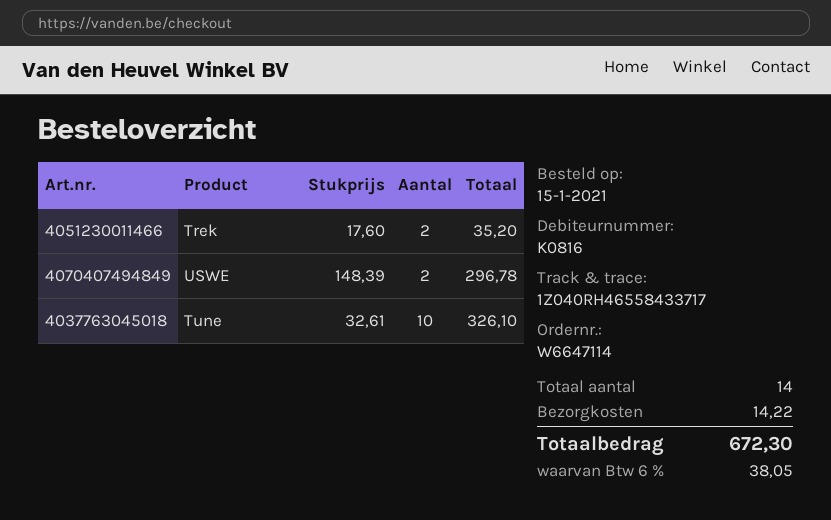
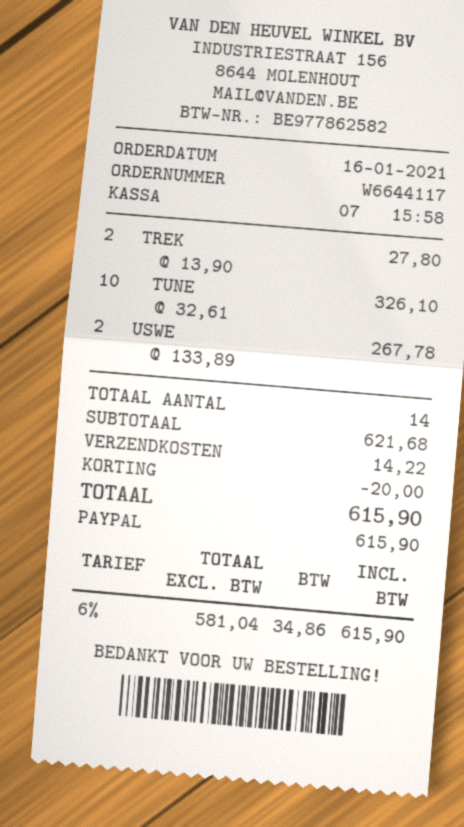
order number: W6647114 -> W6644117
order date: 2021-01-15 -> 2021-01-16
Trek: 2 x 17.60 = 35.20 -> 2 x 13.90 = 27.80
USWE: 2 x 148.39 = 296.78 -> 2 x 133.89 = 267.78
discount: none -> 20.00
tax: 6% = 38.05 -> 6% = 34.86
total: 672.30 -> 615.90

